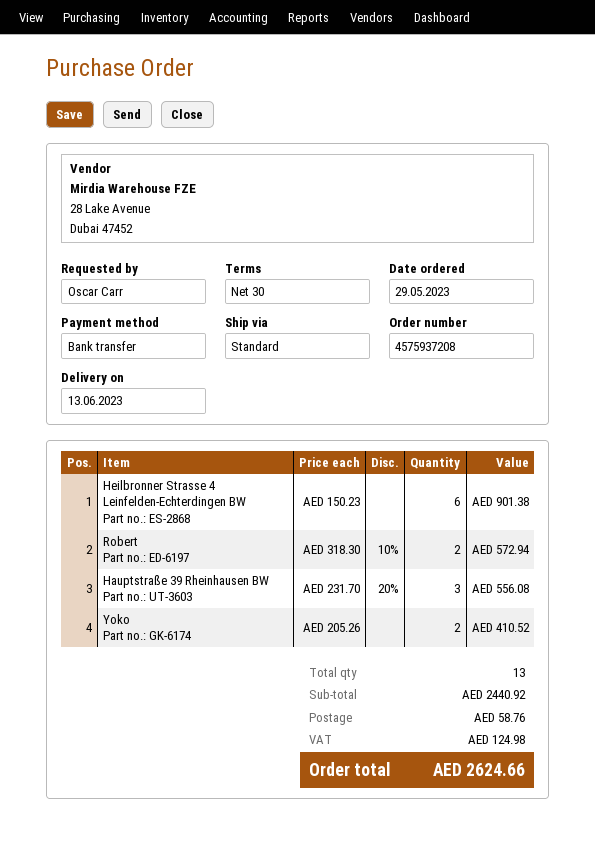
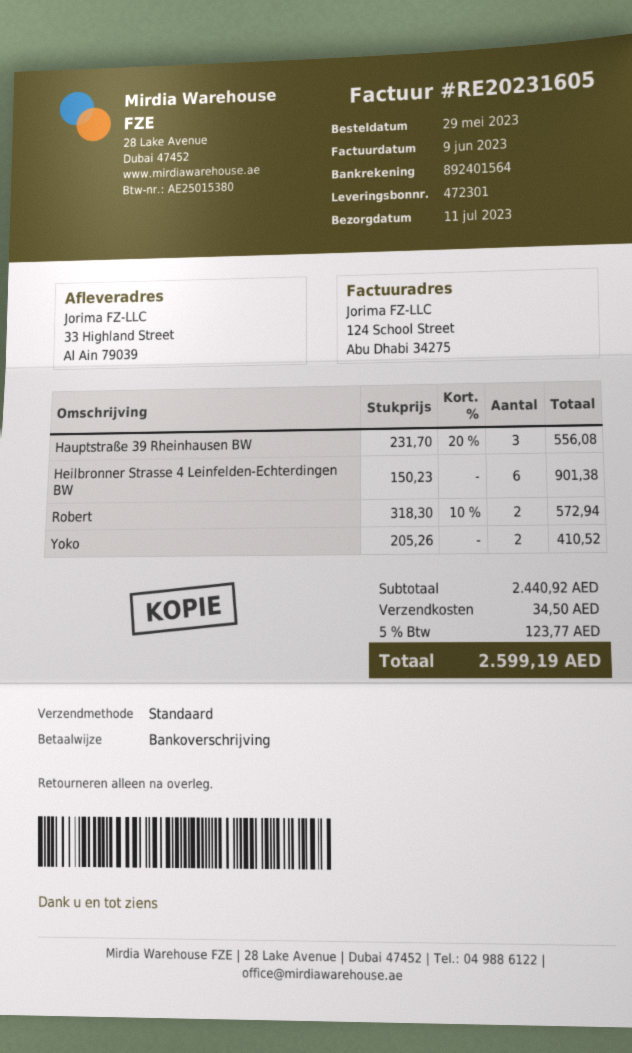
delivery date: 2023-06-13 -> 2023-07-11
shipping: 58.76 -> 34.50
tax: 124.98 -> 123.77
total: 2624.66 -> 2599.19

